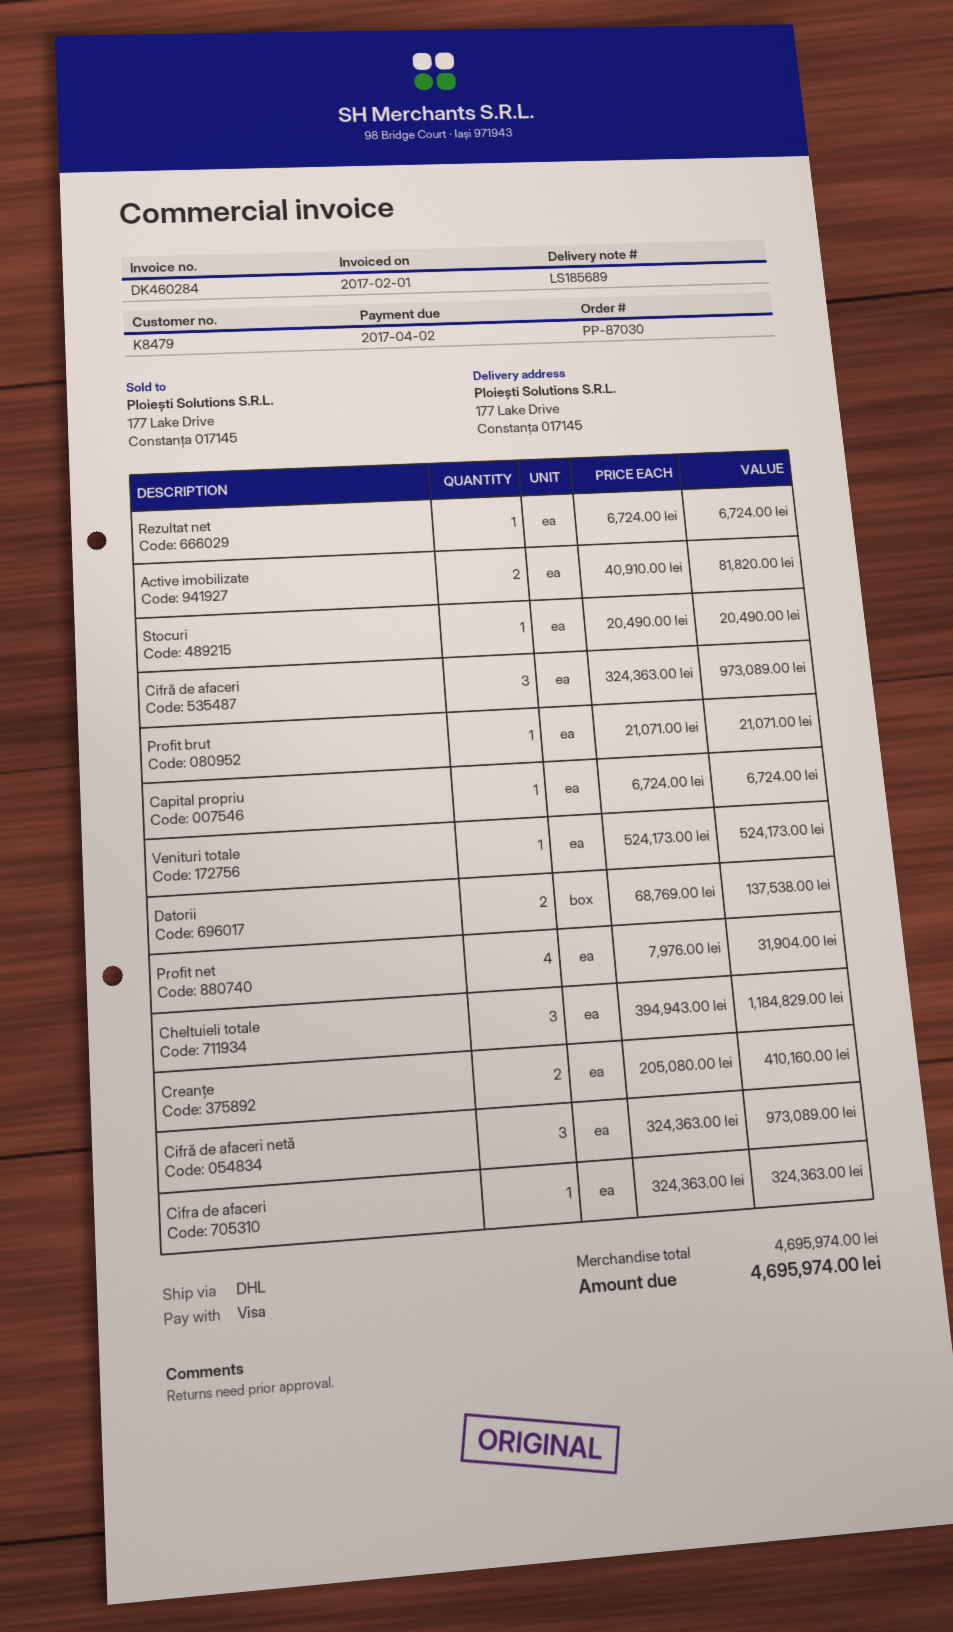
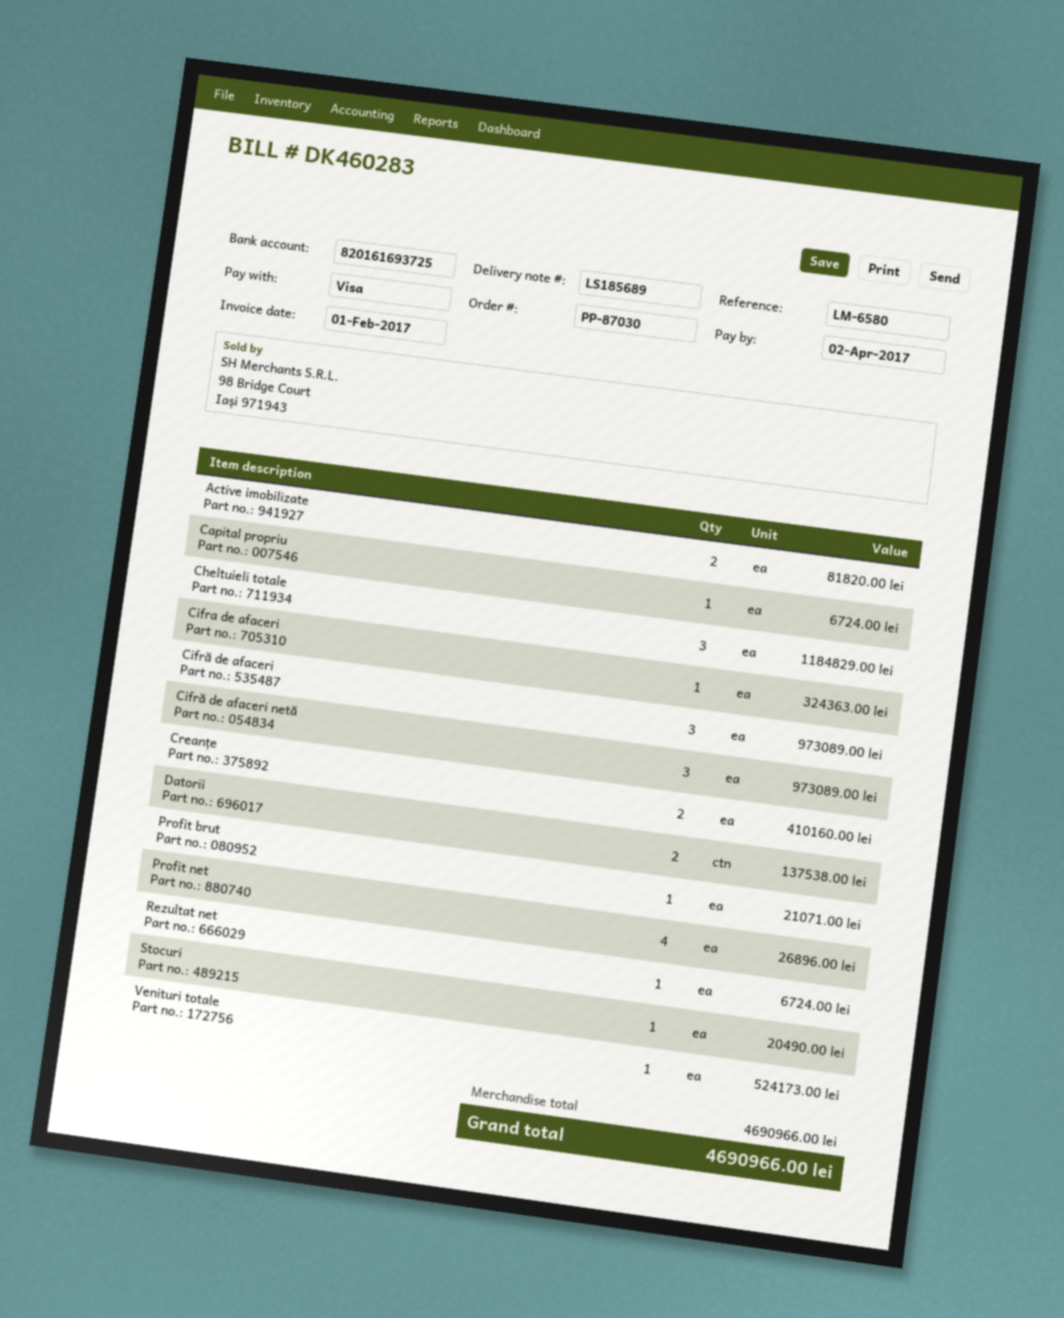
invoice number: DK460284 -> DK460283
Profit net: 4 for 31904.00 -> 4 for 26896.00
subtotal: 4695974.00 -> 4690966.00
total: 4695974.00 -> 4690966.00

